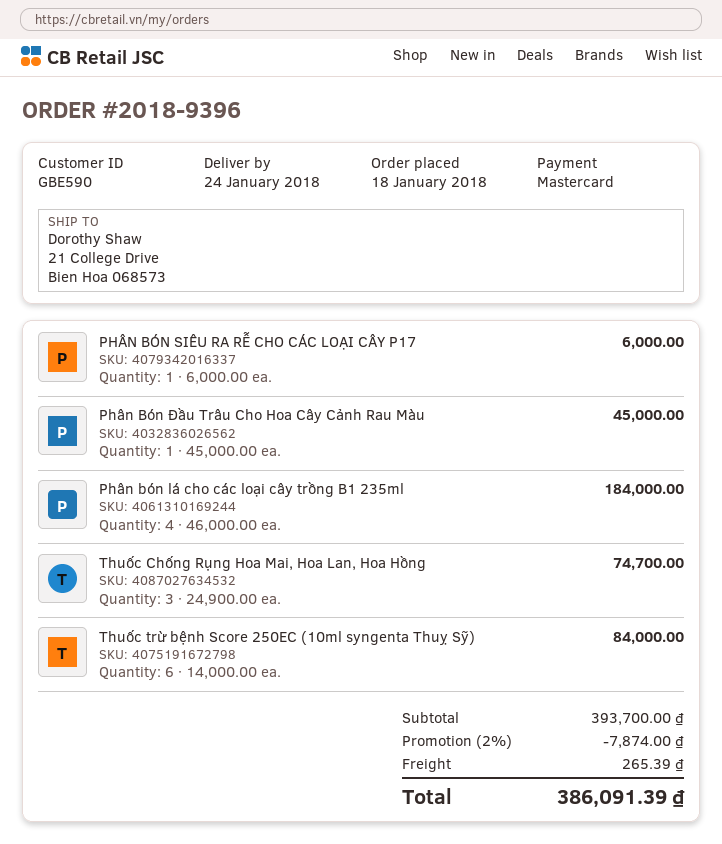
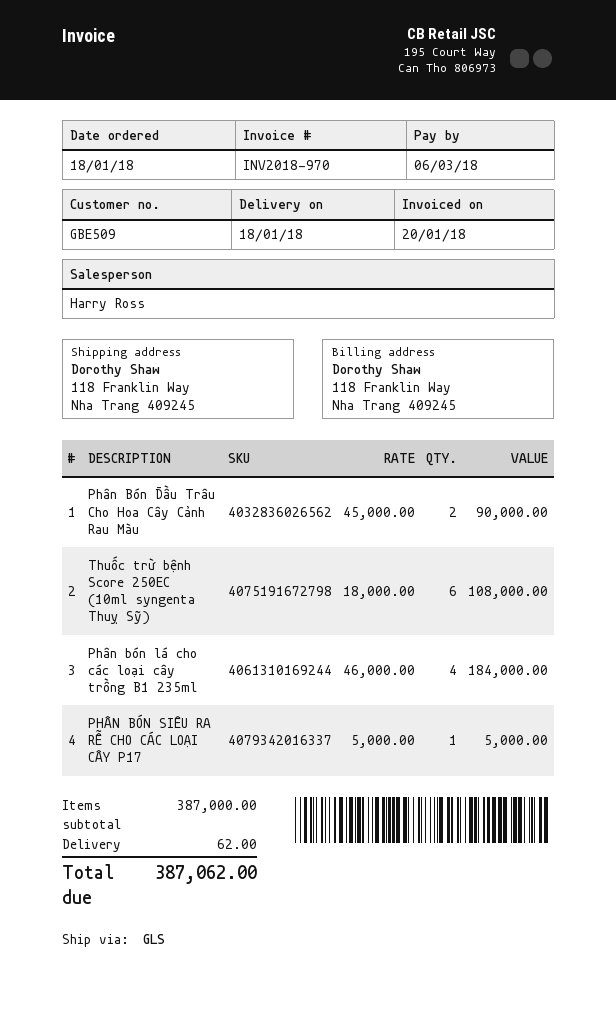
delivery date: 2018-01-24 -> 2018-01-18
customer number: GBE590 -> GBE509
ship to: 21 College Drive, Bien Hoa 068573 -> 118 Franklin Way, Nha Trang 409245
PHÂN BÓN SIÊU RA RỄ CHO CÁC LOẠI CÂY P17: 1 x 6000.00 = 6000.00 -> 1 x 5000.00 = 5000.00
Phân Bón Đầu Trâu Cho Hoa Cây Cảnh Rau Màu: 1 x 45000.00 = 45000.00 -> 2 x 45000.00 = 90000.00
Thuốc Chống Rụng Hoa Mai, Hoa Lan, Hoa Hồng: 3 x 24900.00 = 74700.00 -> none
Thuốc trừ bệnh Score 250EC (10ml syngenta Thuỵ Sỹ): 6 x 14000.00 = 84000.00 -> 6 x 18000.00 = 108000.00
subtotal: 393700.00 -> 387000.00
discount: 2% = 7874.00 -> none
shipping: 265.39 -> 62.00
total: 386091.39 -> 387062.00

